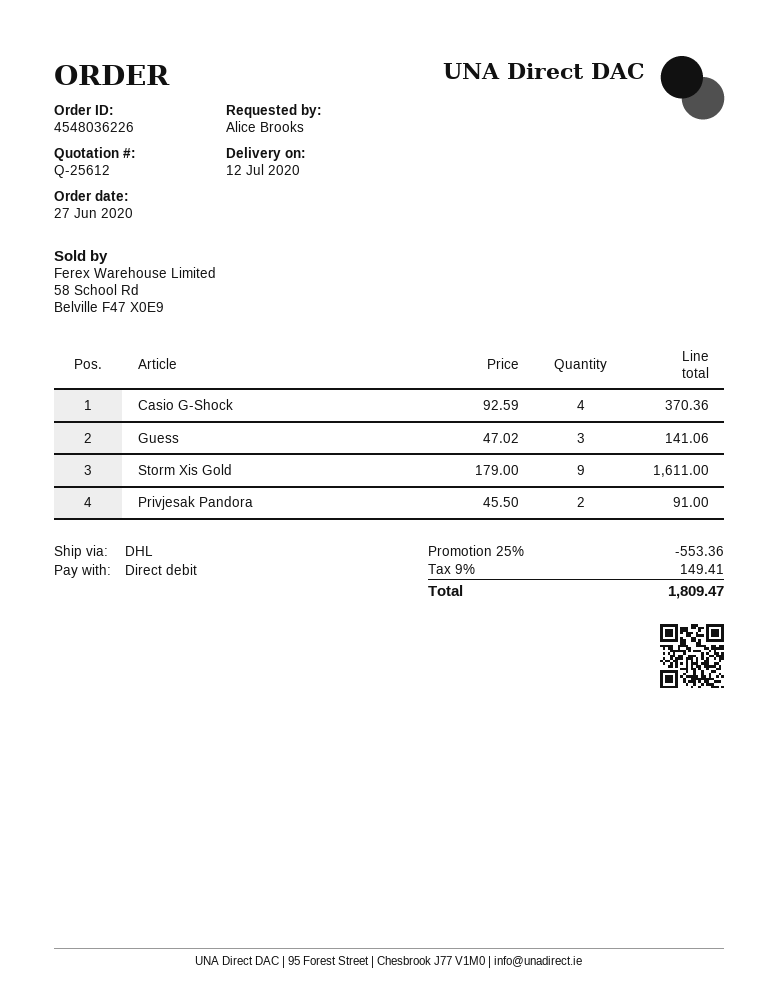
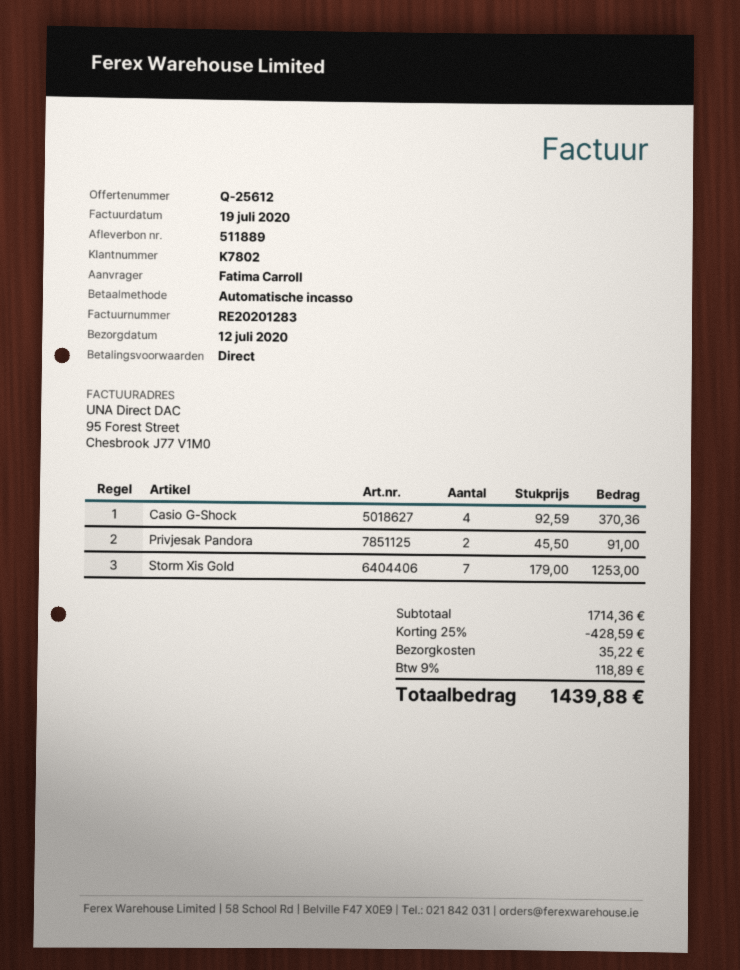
ordered by: Alice Brooks -> Fatima Carroll
Guess: 3 x 47.02 = 141.06 -> none
Storm Xis Gold: 9 x 179.00 = 1611.00 -> 7 x 179.00 = 1253.00
discount: 25% = 553.36 -> 25% = 428.59
shipping: none -> 35.22
tax: 9% = 149.41 -> 9% = 118.89
total: 1809.47 -> 1439.88

